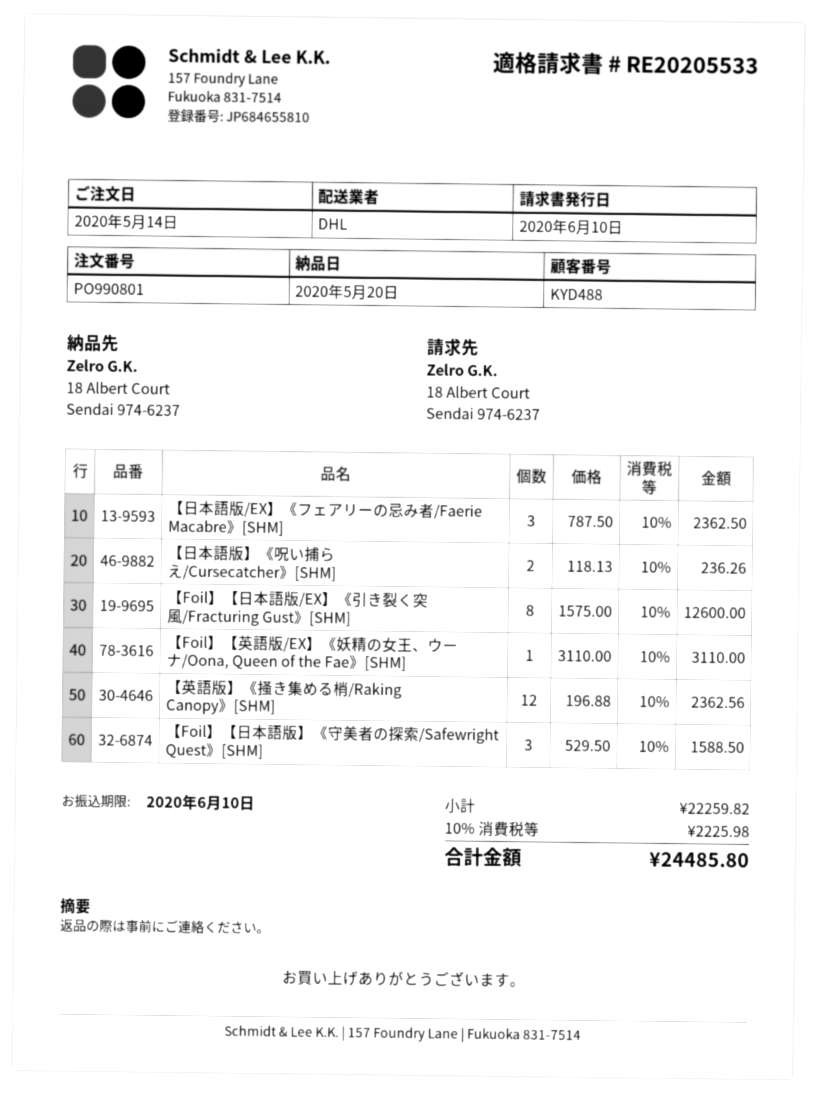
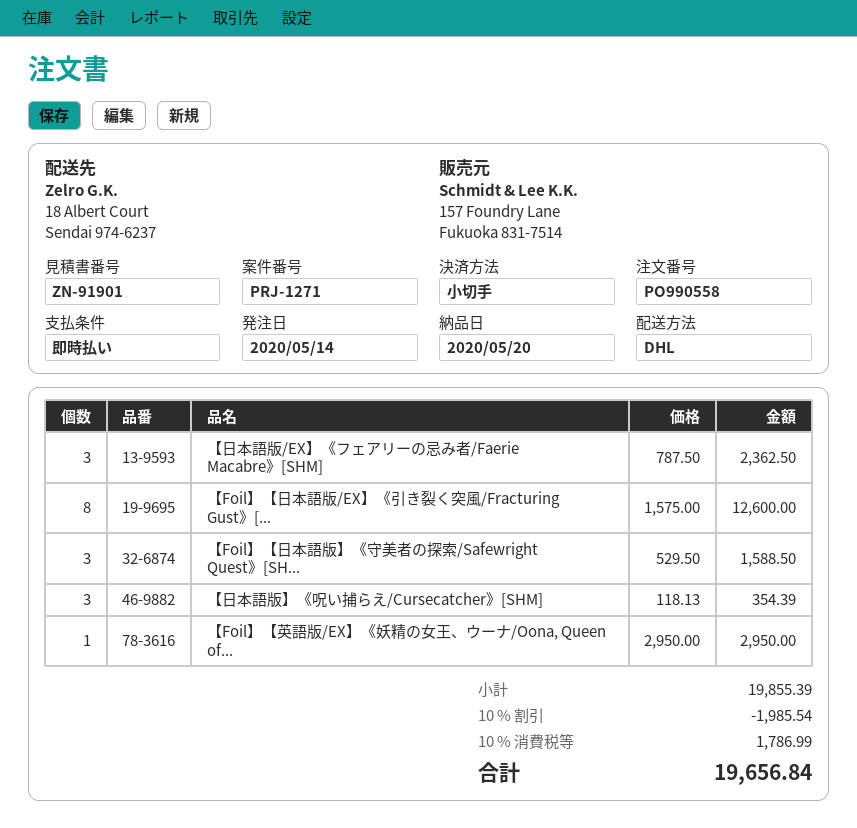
order number: PO990801 -> PO990558
【日本語版】《呪い捕らえ/Cursecatcher》[SHM]: 2 x 118.13 = 236.26 -> 3 x 118.13 = 354.39
【Foil】【英語版/EX】《妖精の女王、ウーナ/Oona, Queen of the Fae》[SHM]: 1 x 3110.00 = 3110.00 -> 1 x 2950.00 = 2950.00
【英語版】《掻き集める梢/Raking Canopy》[SHM]: 12 x 196.88 = 2362.56 -> none
subtotal: 22259.82 -> 19855.39
discount: none -> 10% = 1985.54
tax: 10% = 2225.98 -> 10% = 1786.99
total: 24485.80 -> 19656.84

